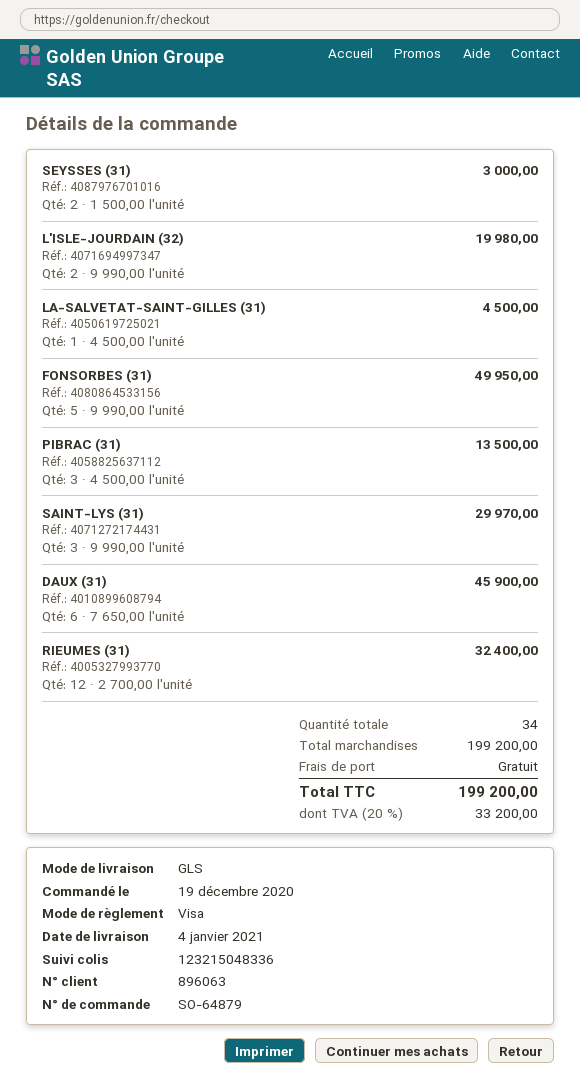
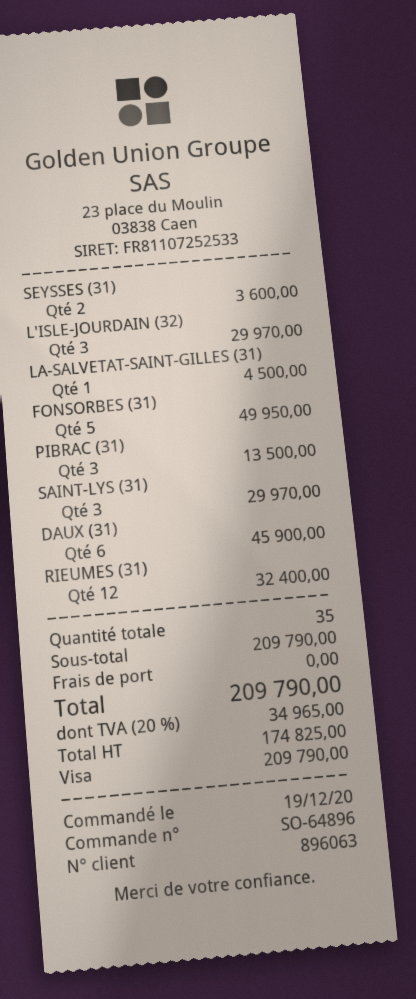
order number: SO-64879 -> SO-64896
SEYSSES (31): 2 for 3000.00 -> 2 for 3600.00
L'ISLE-JOURDAIN (32): 2 for 19980.00 -> 3 for 29970.00
total quantity: 34 -> 35
subtotal: 199200.00 -> 209790.00
tax: 20% = 33200.00 -> 20% = 34965.00
total: 199200.00 -> 209790.00

